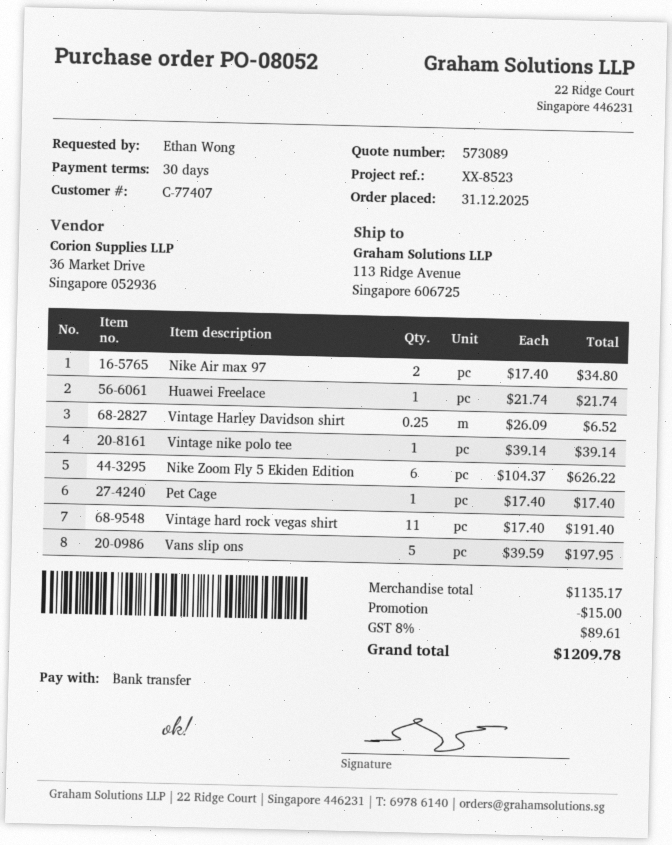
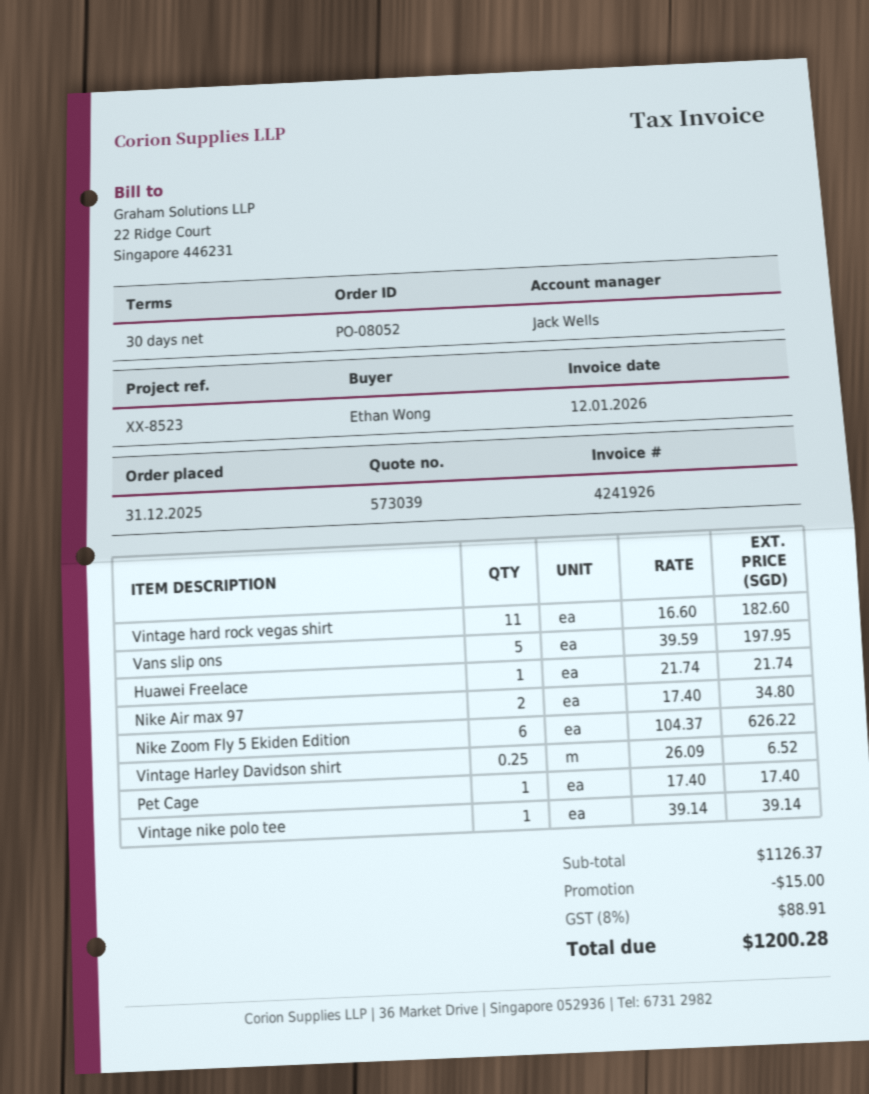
quote number: 573089 -> 573039
Vintage hard rock vegas shirt: 11 x 17.40 = 191.40 -> 11 x 16.60 = 182.60
subtotal: 1135.17 -> 1126.37
tax: 8% = 89.61 -> 8% = 88.91
total: 1209.78 -> 1200.28

